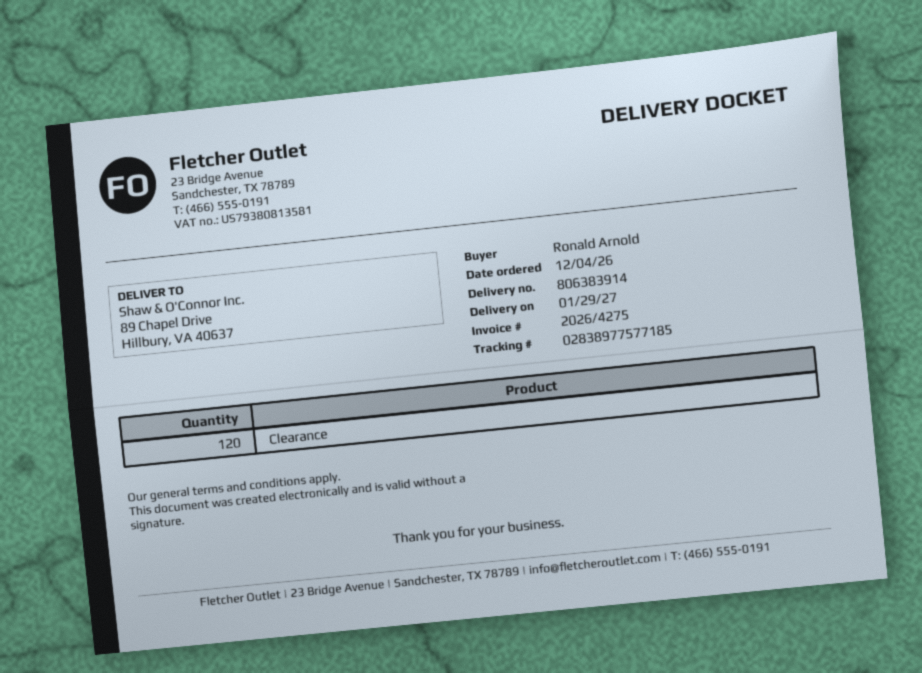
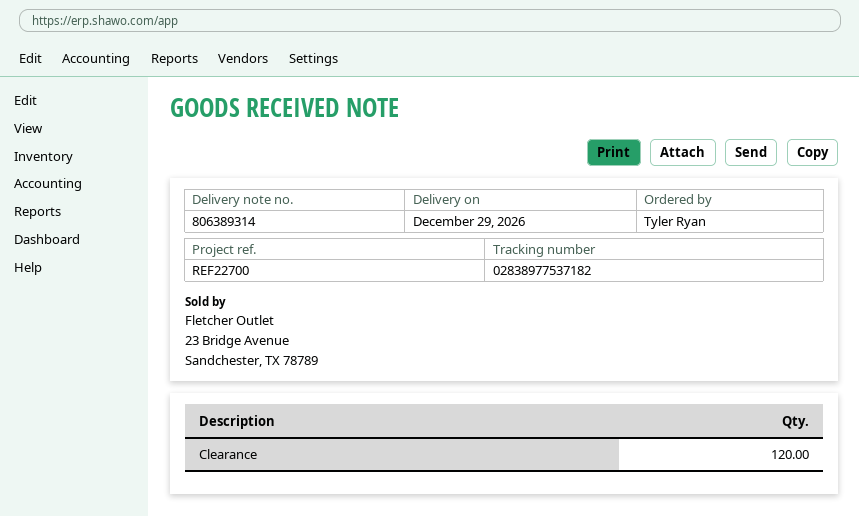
delivery note number: 806383914 -> 806389314
delivery date: 2027-01-29 -> 2026-12-29
ordered by: Ronald Arnold -> Tyler Ryan
tracking number: 02838977577185 -> 02838977537182

